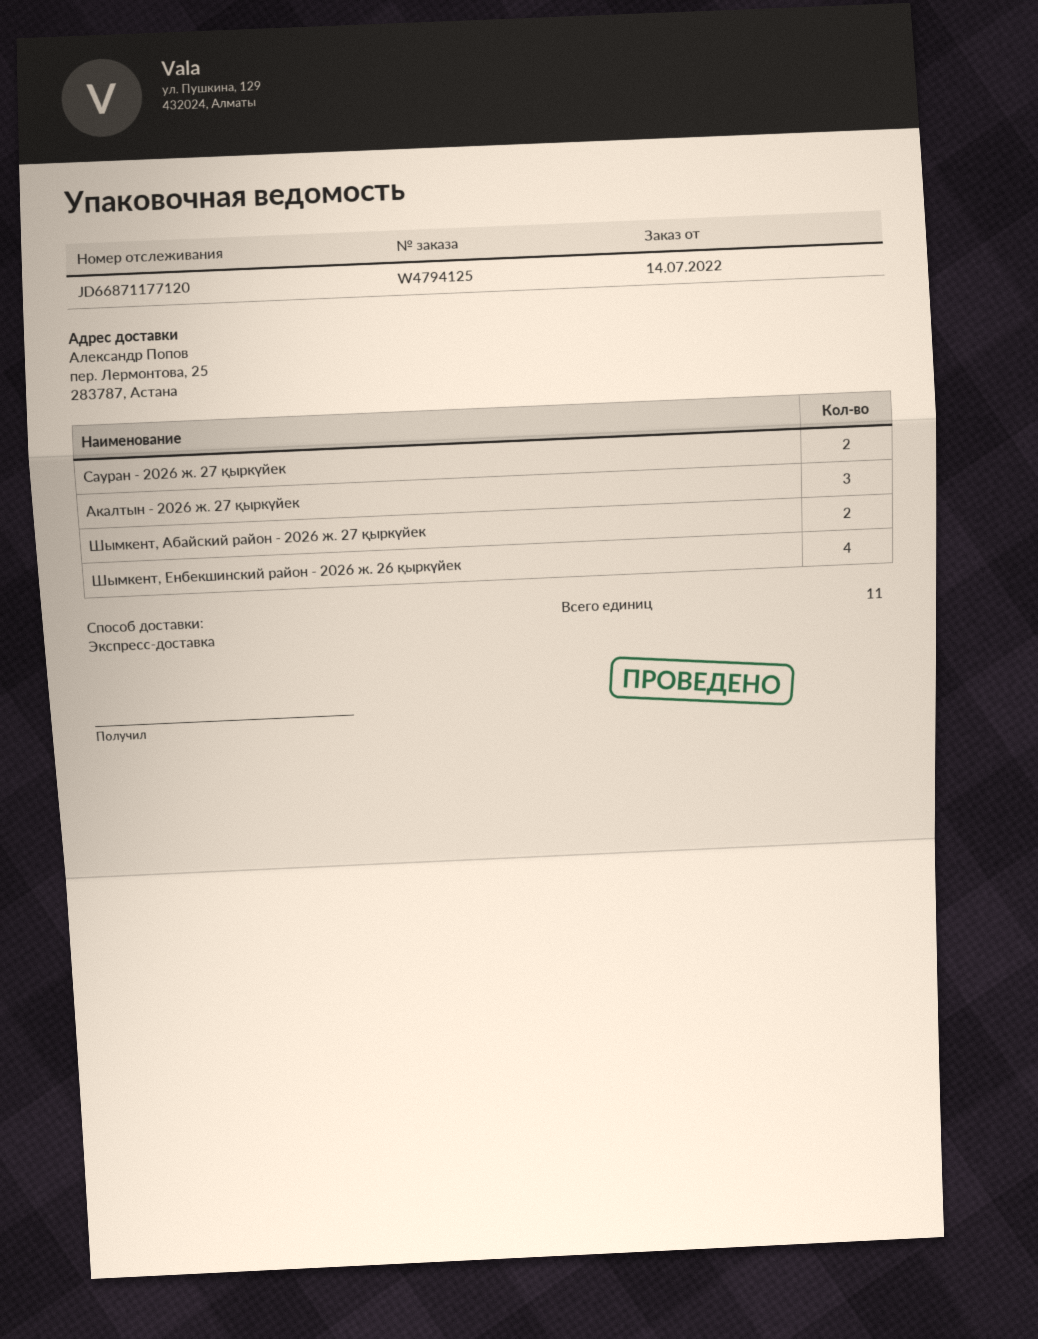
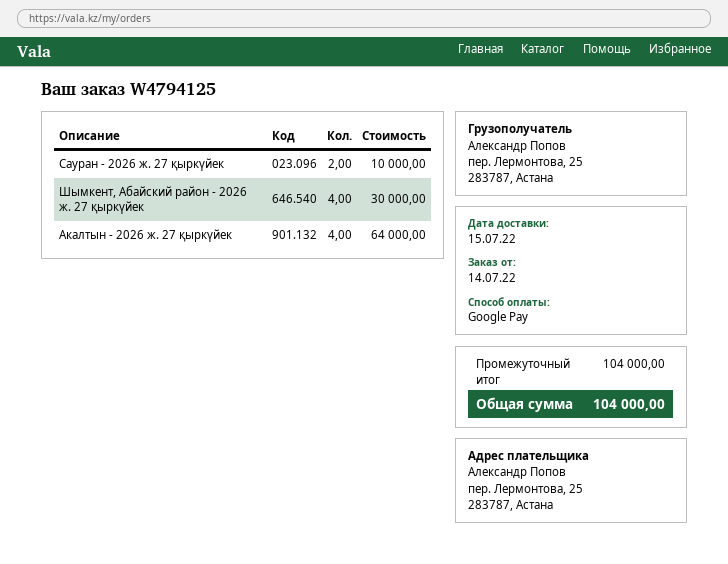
Акалтын - 2026 ж. 27 қыркүйек: 3 -> 4
Шымкент, Абайский район - 2026 ж. 27 қыркүйек: 2 -> 4
Шымкент, Енбекшинский район - 2026 ж. 26 қыркүйек: 4 -> none

